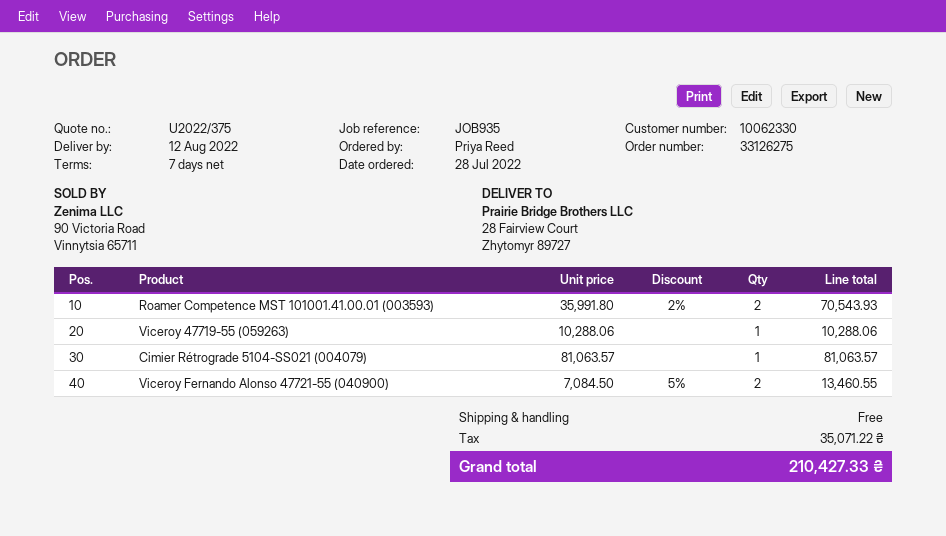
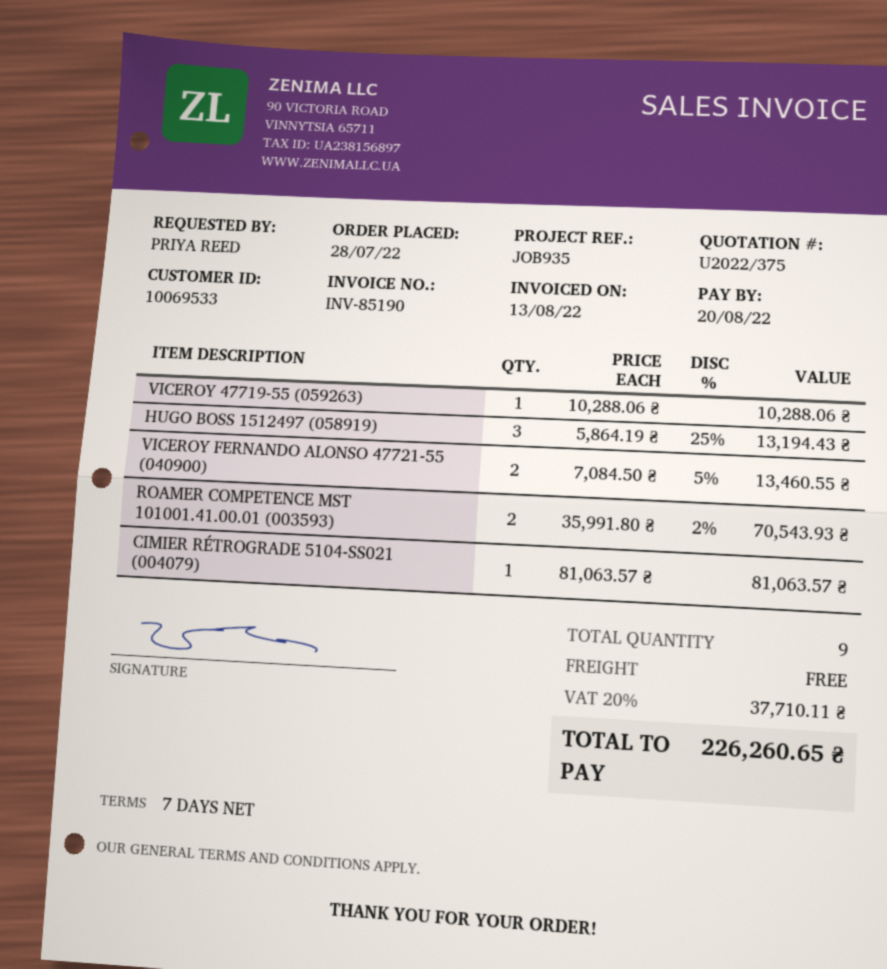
customer number: 10062330 -> 10069533
HUGO BOSS 1512497 (058919): none -> 3 x 5864.19 - 25% = 13194.43
tax: 35071.22 -> 37710.11
total: 210427.33 -> 226260.65

